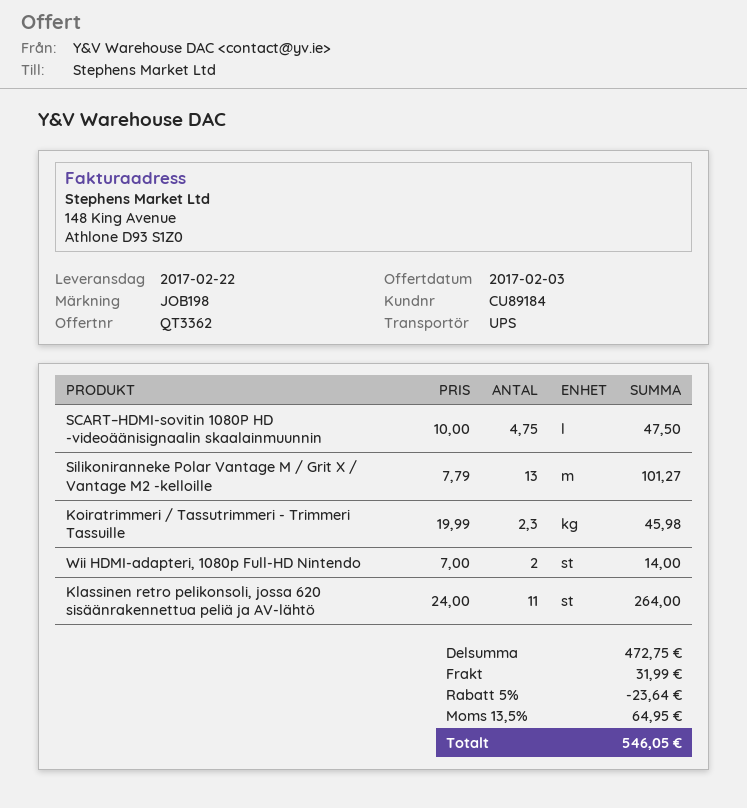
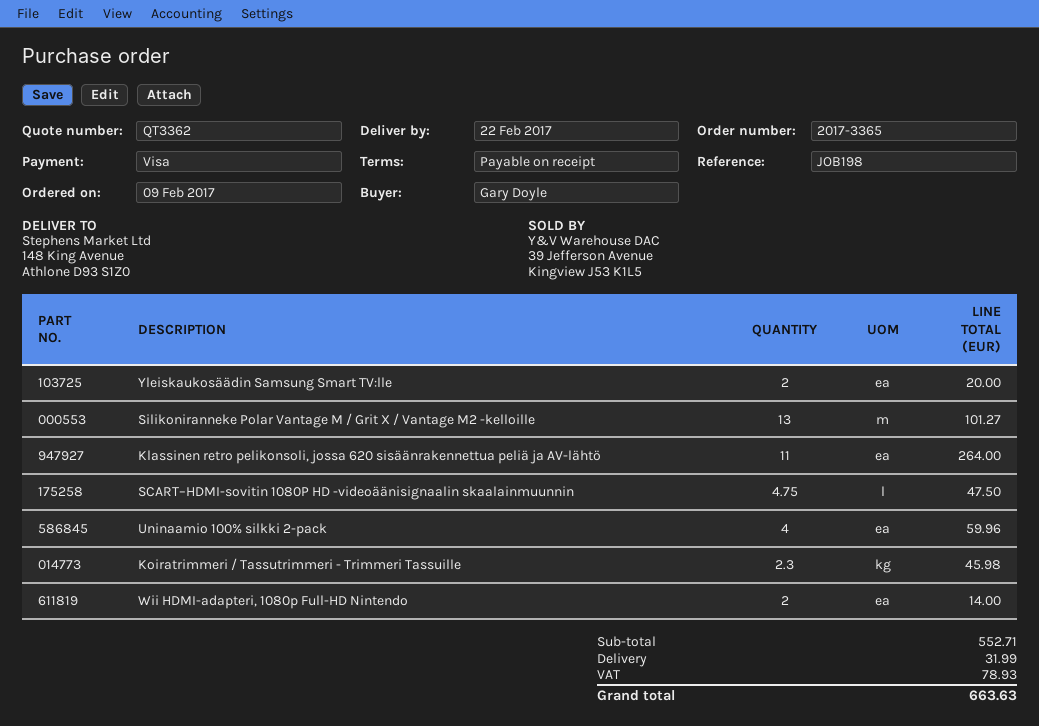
Yleiskaukosäädin Samsung Smart TV:lle: none -> 2 for 20.00
Uninaamio 100% silkki 2-pack: none -> 4 for 59.96
subtotal: 472.75 -> 552.71
discount: 5% = 23.64 -> none
tax: 64.95 -> 78.93
total: 546.05 -> 663.63

